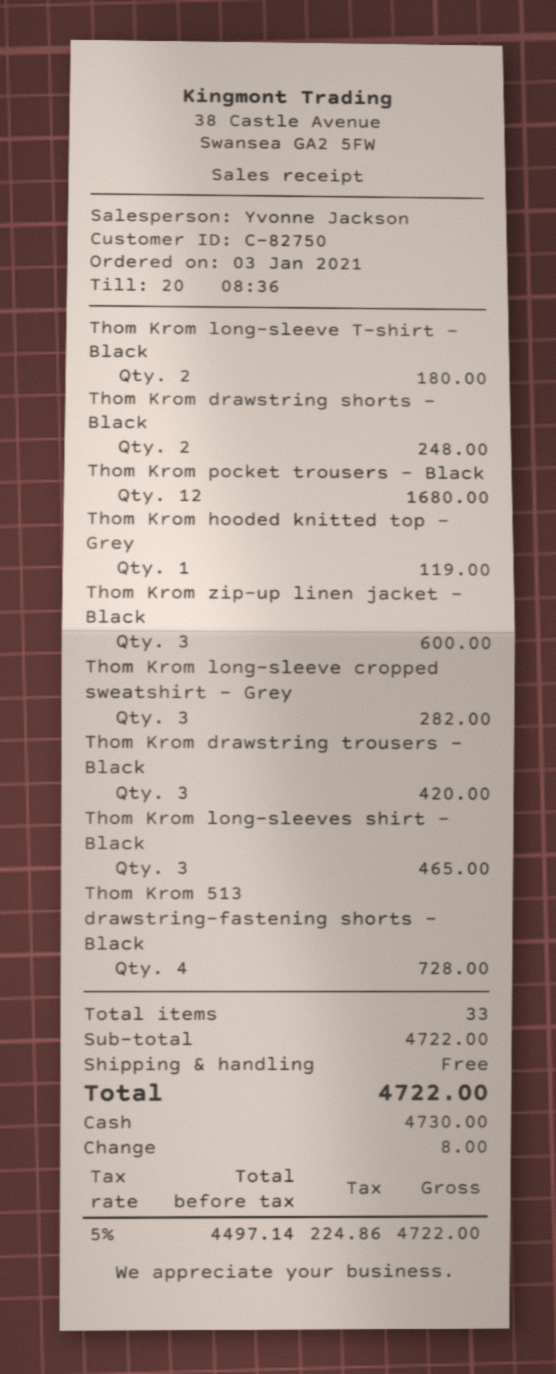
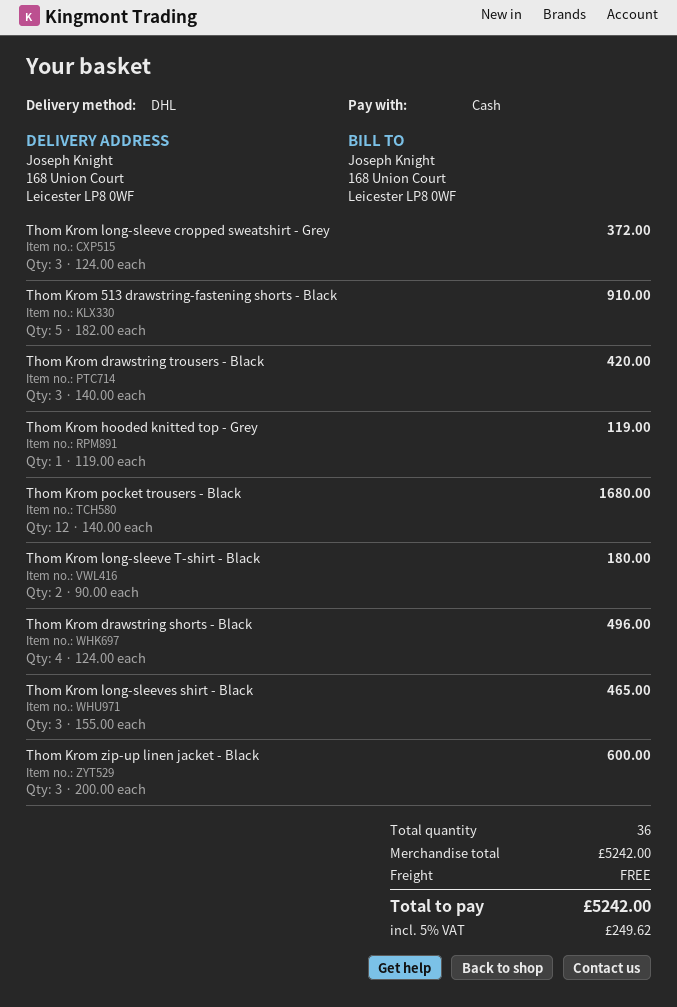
Thom Krom drawstring shorts - Black: 2 for 248.00 -> 4 for 496.00
Thom Krom long-sleeve cropped sweatshirt - Grey: 3 for 282.00 -> 3 for 372.00
Thom Krom 513 drawstring-fastening shorts - Black: 4 for 728.00 -> 5 for 910.00
total quantity: 33 -> 36
subtotal: 4722.00 -> 5242.00
tax: 5% = 224.86 -> 5% = 249.62
total: 4722.00 -> 5242.00

